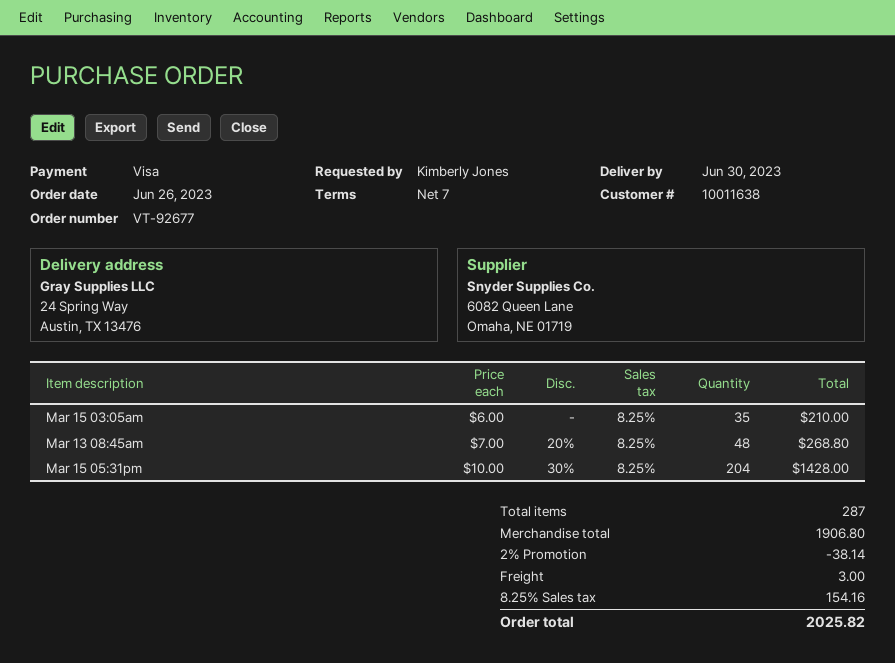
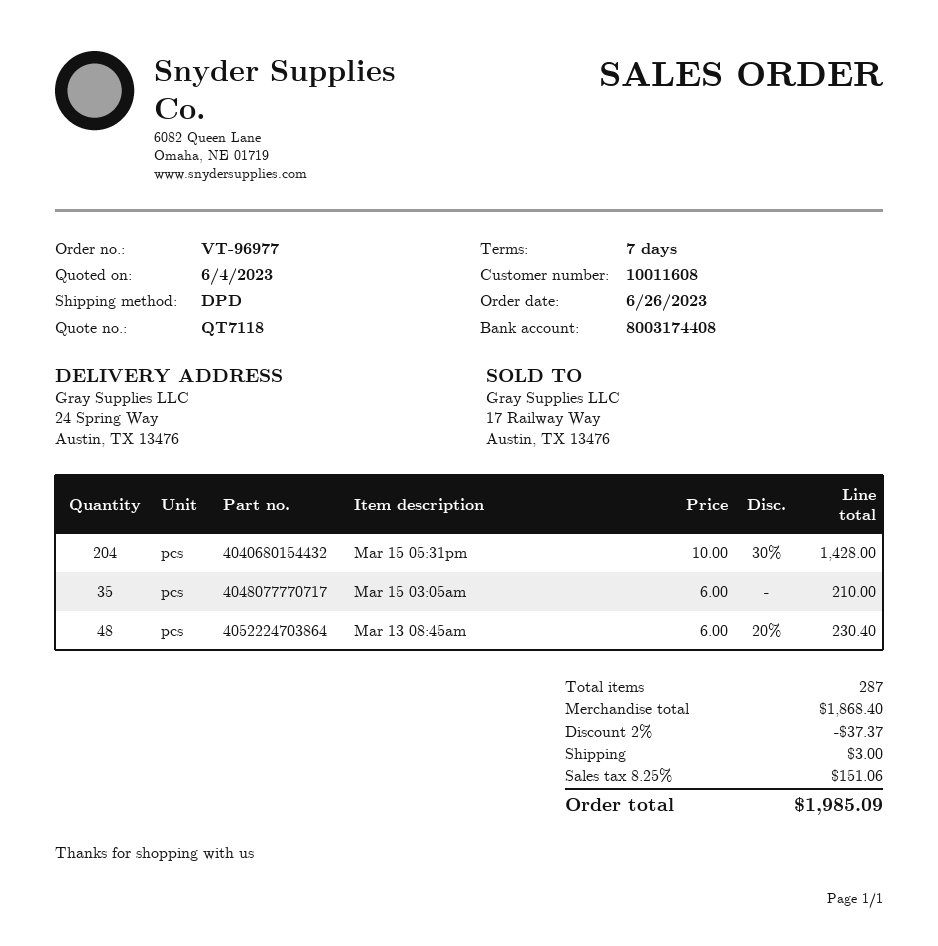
order number: VT-92677 -> VT-96977
customer number: 10011638 -> 10011608
Mar 13 08:45am: 48 x 7.00 - 20% = 268.80 -> 48 x 6.00 - 20% = 230.40
subtotal: 1906.80 -> 1868.40
discount: 2% = 38.14 -> 2% = 37.37
tax: 8.25% = 154.16 -> 8.25% = 151.06
total: 2025.82 -> 1985.09

